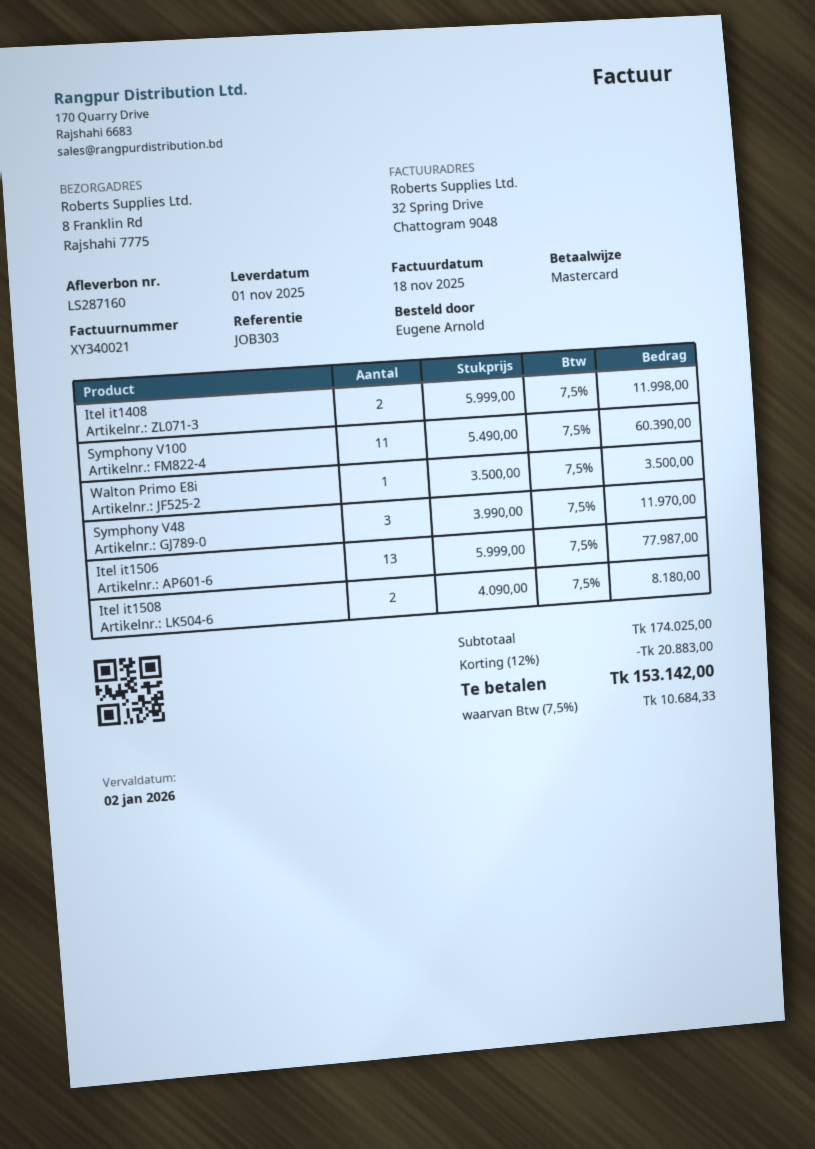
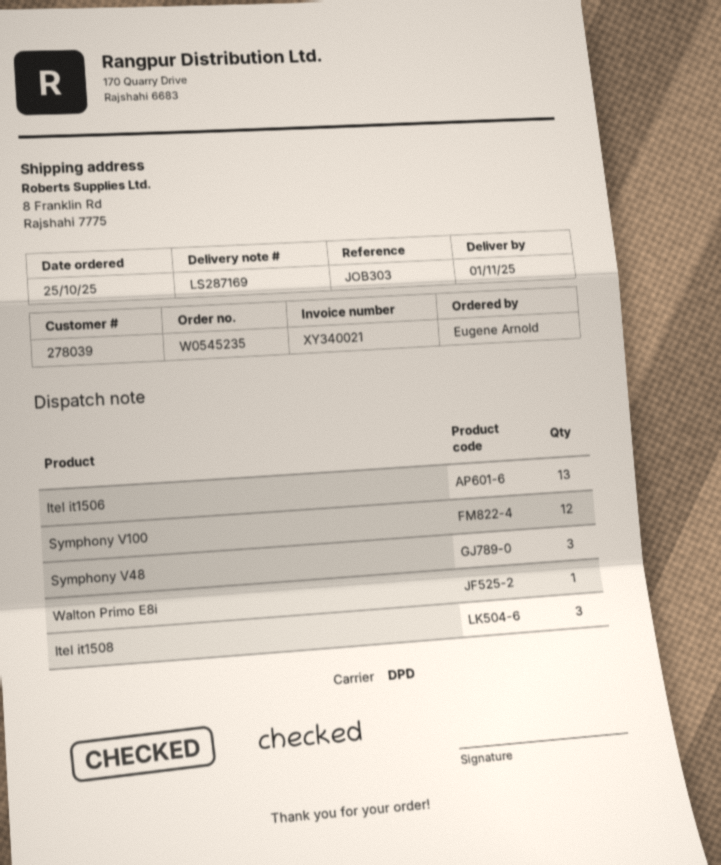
delivery note number: LS287160 -> LS287169
Itel it1408: 2 -> none
Symphony V100: 11 -> 12
Itel it1508: 2 -> 3

